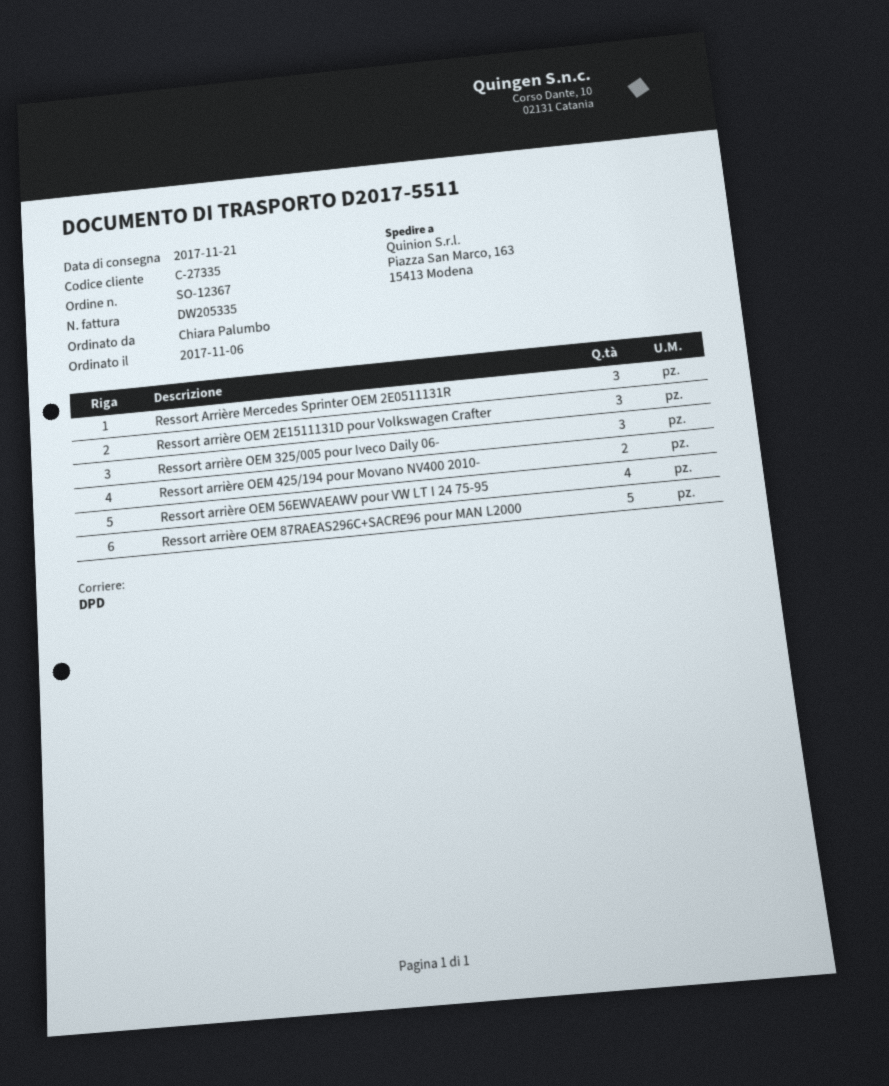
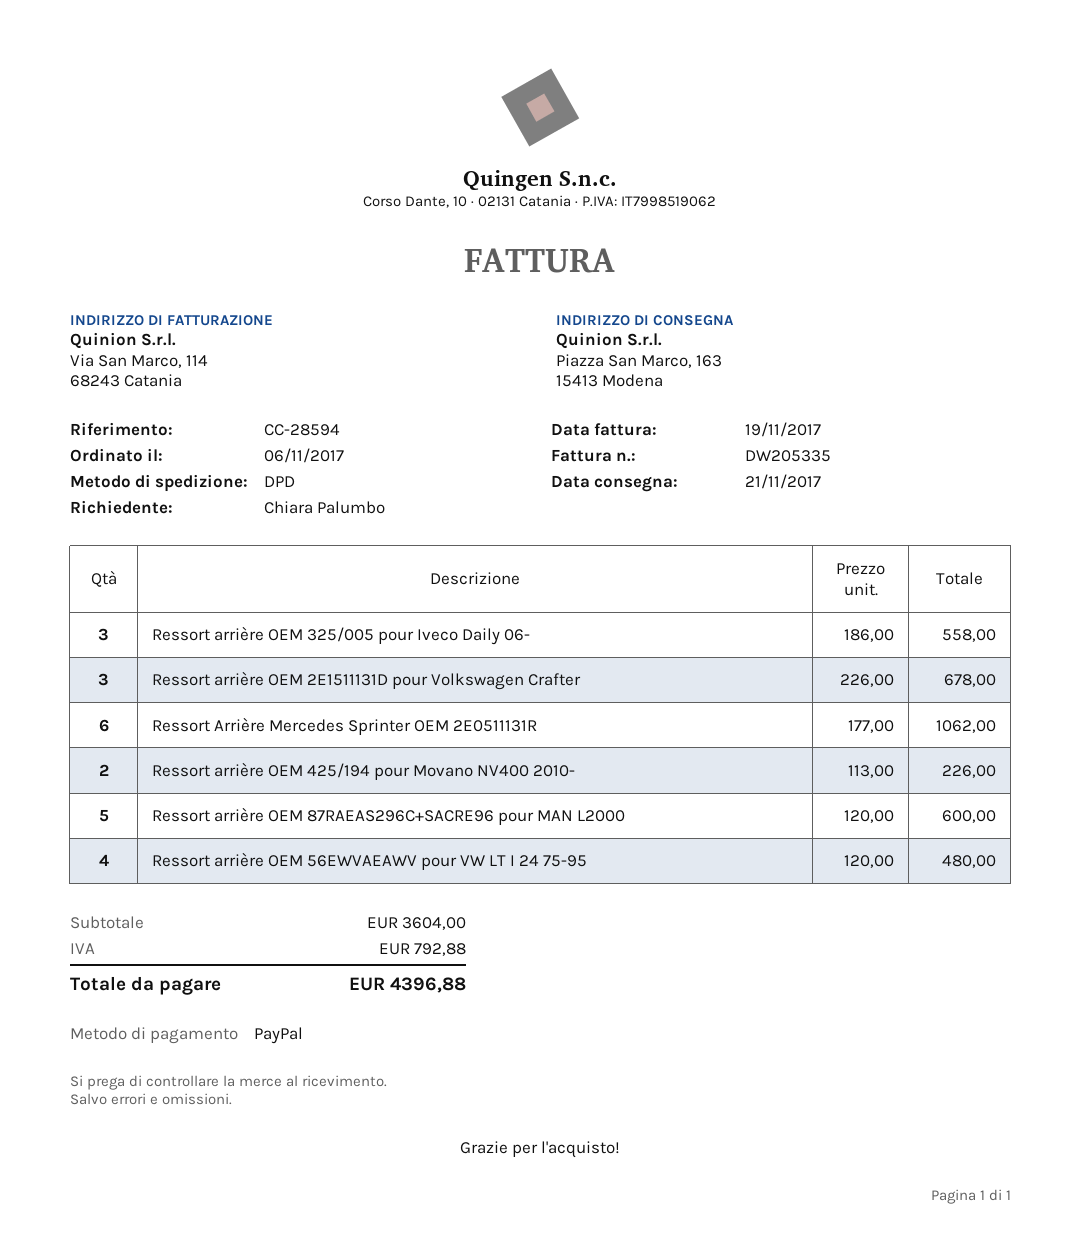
Ressort Arrière Mercedes Sprinter OEM 2E0511131R: 3 -> 6

